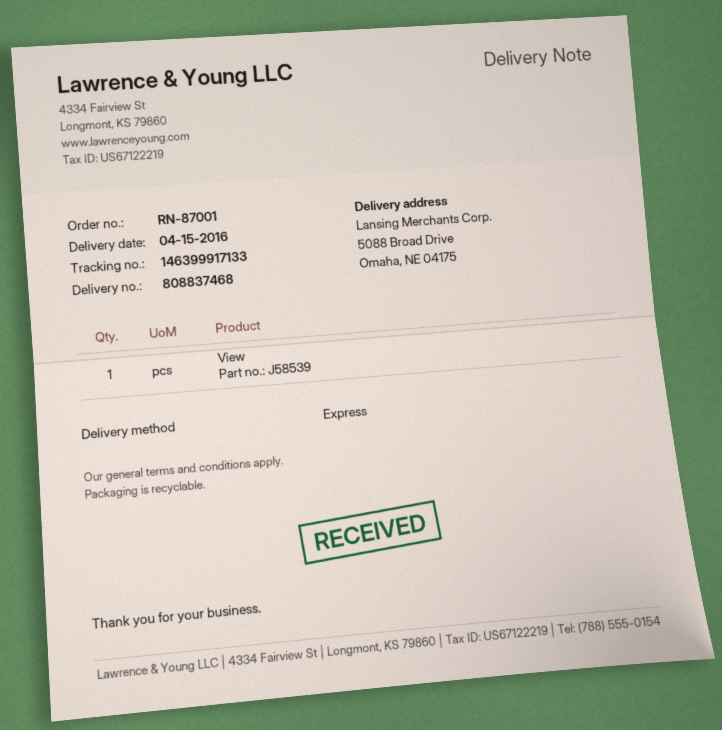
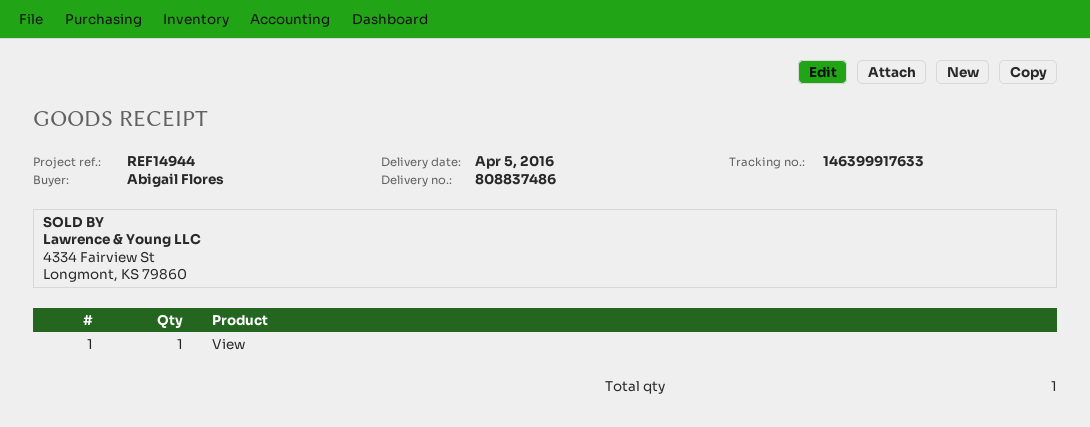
delivery note number: 808837468 -> 808837486
delivery date: 2016-04-15 -> 2016-04-05
tracking number: 146399917133 -> 146399917633

